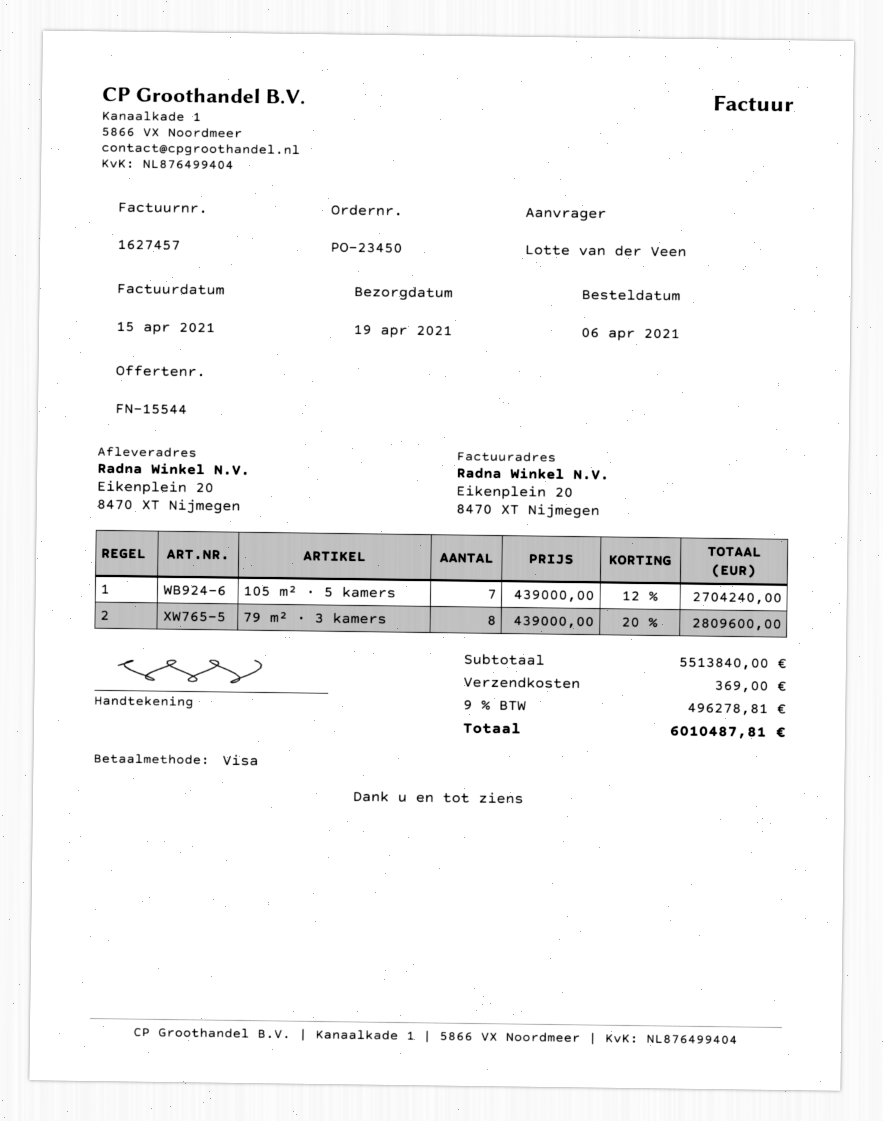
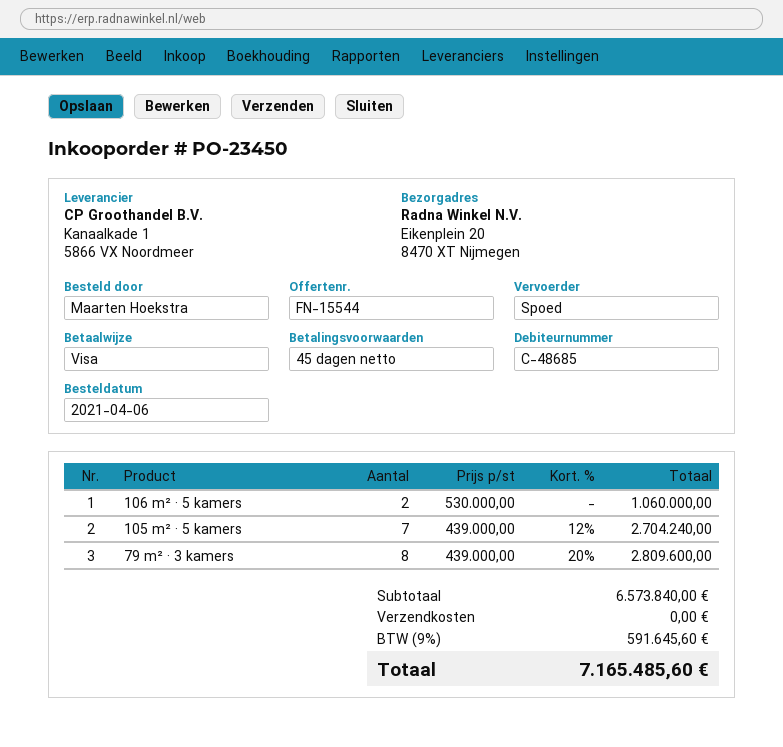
ordered by: Lotte van der Veen -> Maarten Hoekstra
106 m² · 5 kamers: none -> 2 x 530000.00 = 1060000.00
subtotal: 5513840.00 -> 6573840.00
shipping: 369.00 -> 0.00
tax: 9% = 496278.81 -> 9% = 591645.60
total: 6010487.81 -> 7165485.60

